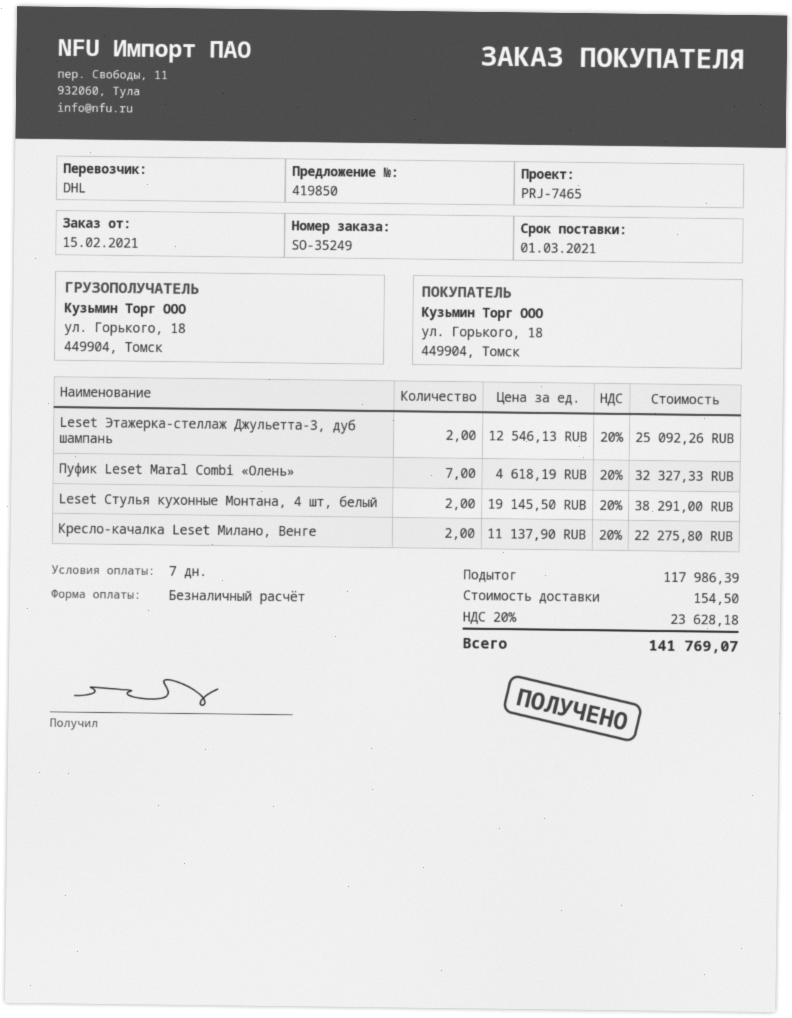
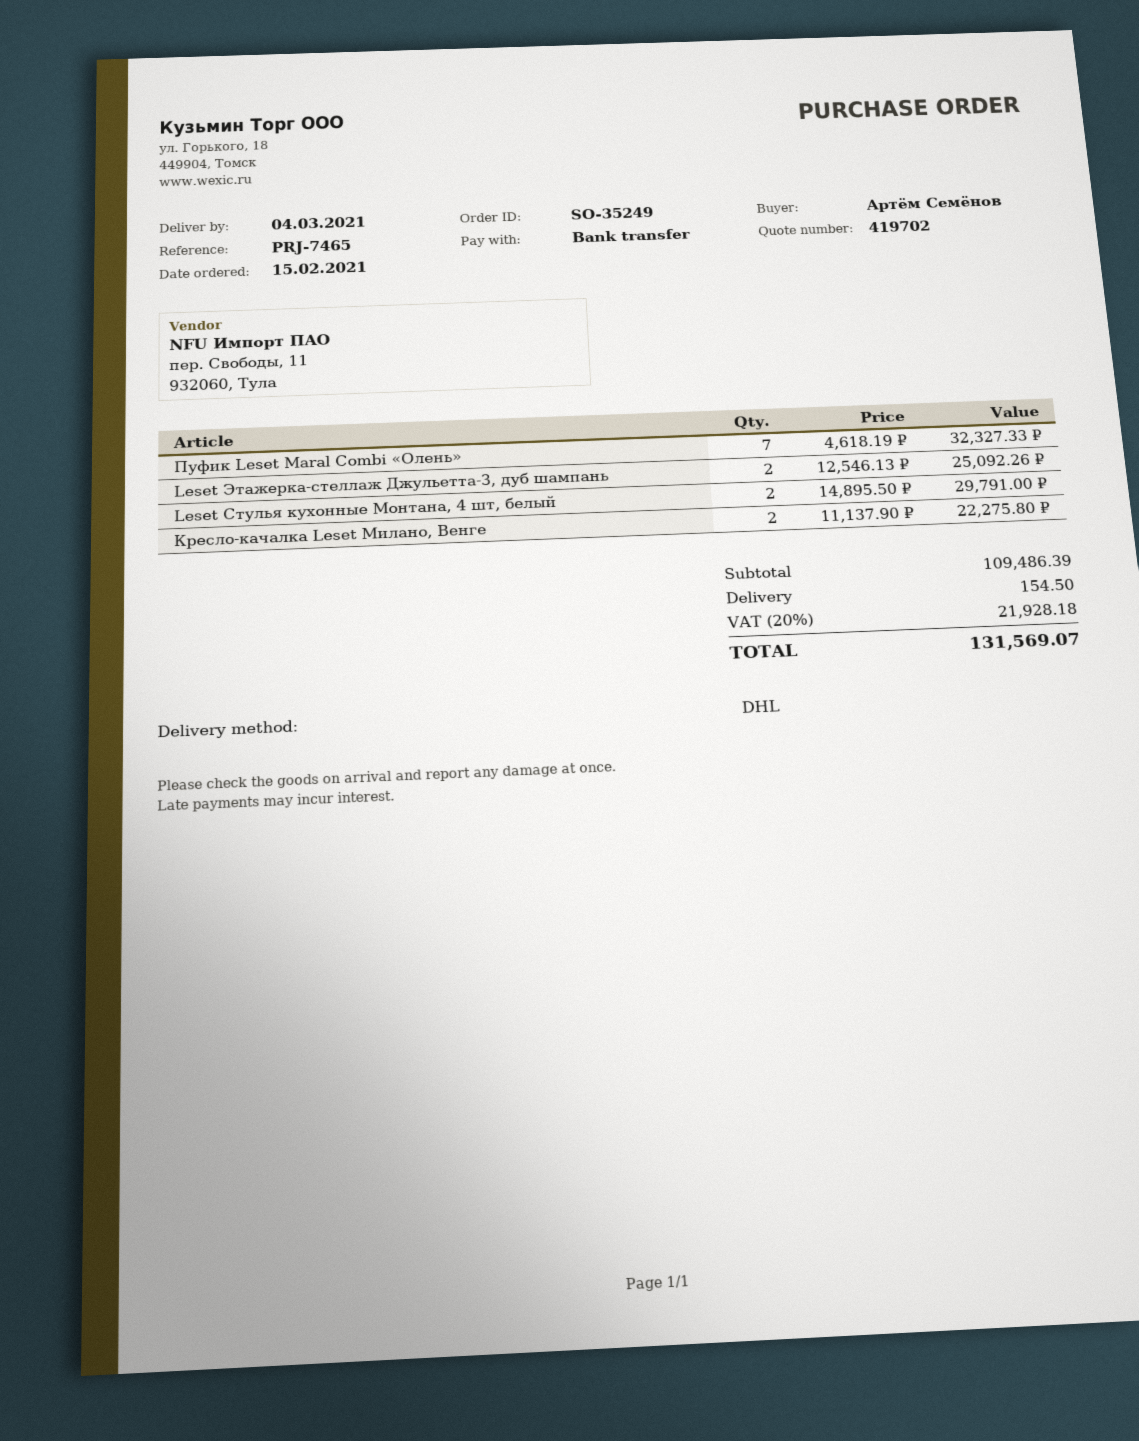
quote number: 419850 -> 419702
delivery date: 2021-03-01 -> 2021-03-04
Leset Стулья кухонные Монтана, 4 шт, белый: 2 x 19145.50 = 38291.00 -> 2 x 14895.50 = 29791.00
subtotal: 117986.39 -> 109486.39
tax: 20% = 23628.18 -> 20% = 21928.18
total: 141769.07 -> 131569.07

